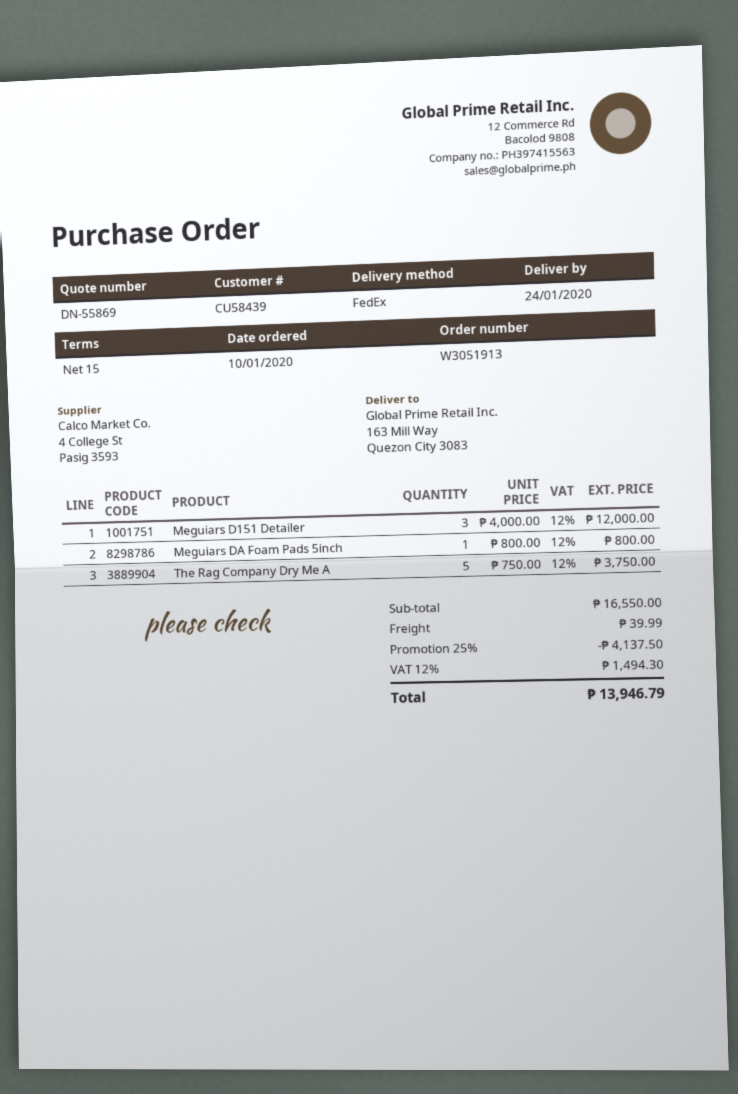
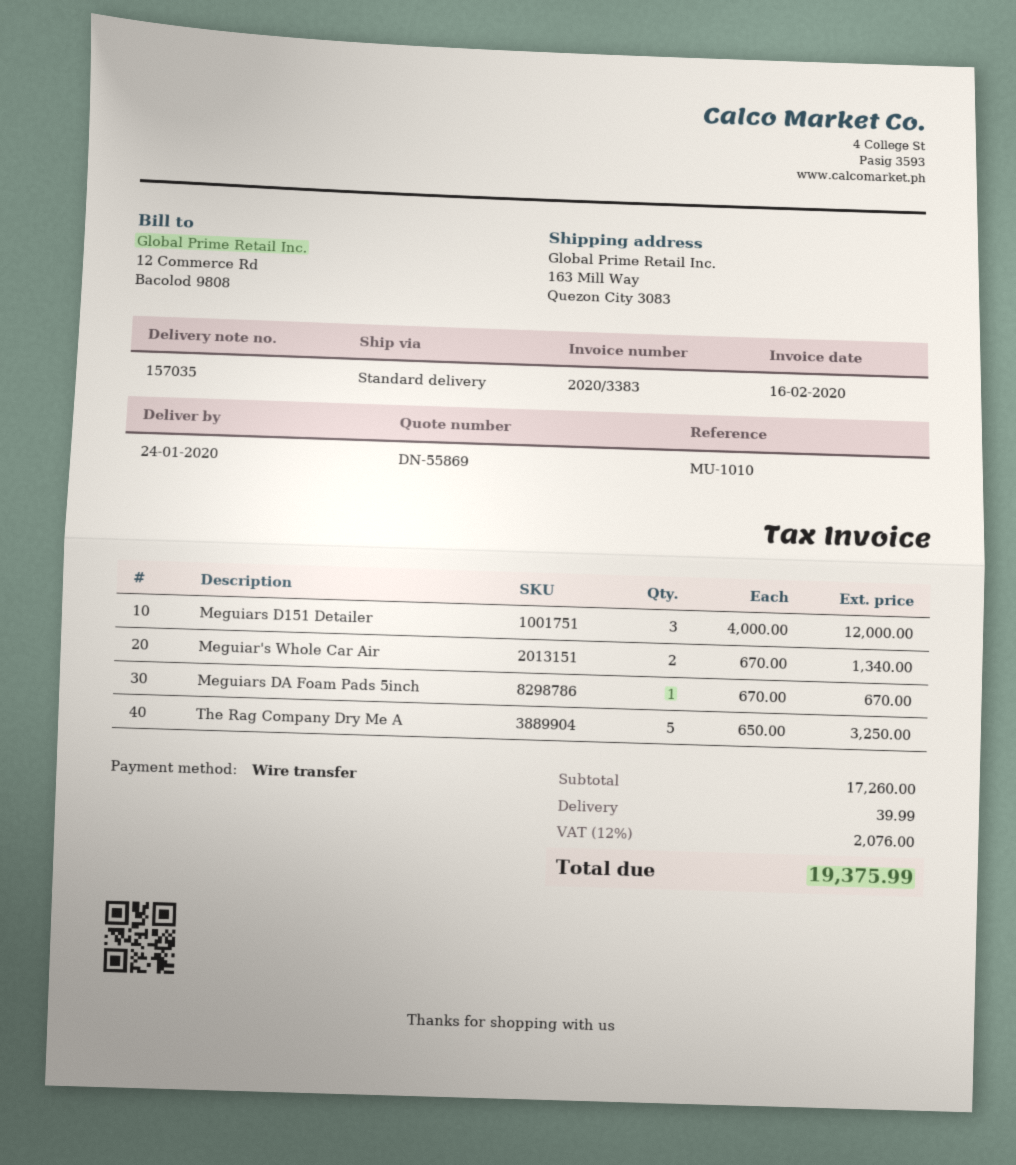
shipping method: FedEx -> standard
Meguiars DA Foam Pads 5inch: 1 x 800.00 = 800.00 -> 1 x 670.00 = 670.00
The Rag Company Dry Me A: 5 x 750.00 = 3750.00 -> 5 x 650.00 = 3250.00
Meguiar's Whole Car Air: none -> 2 x 670.00 = 1340.00
subtotal: 16550.00 -> 17260.00
discount: 25% = 4137.50 -> none
tax: 12% = 1494.30 -> 12% = 2076.00
total: 13946.79 -> 19375.99

